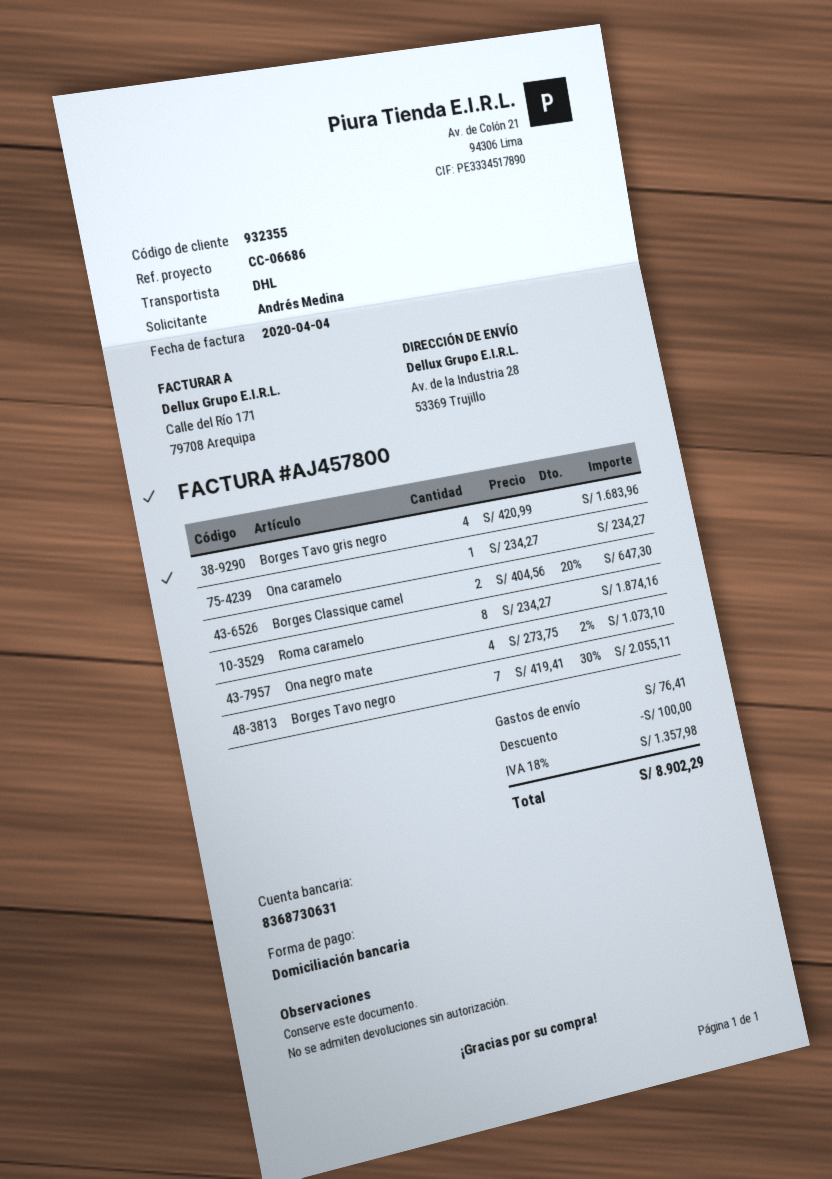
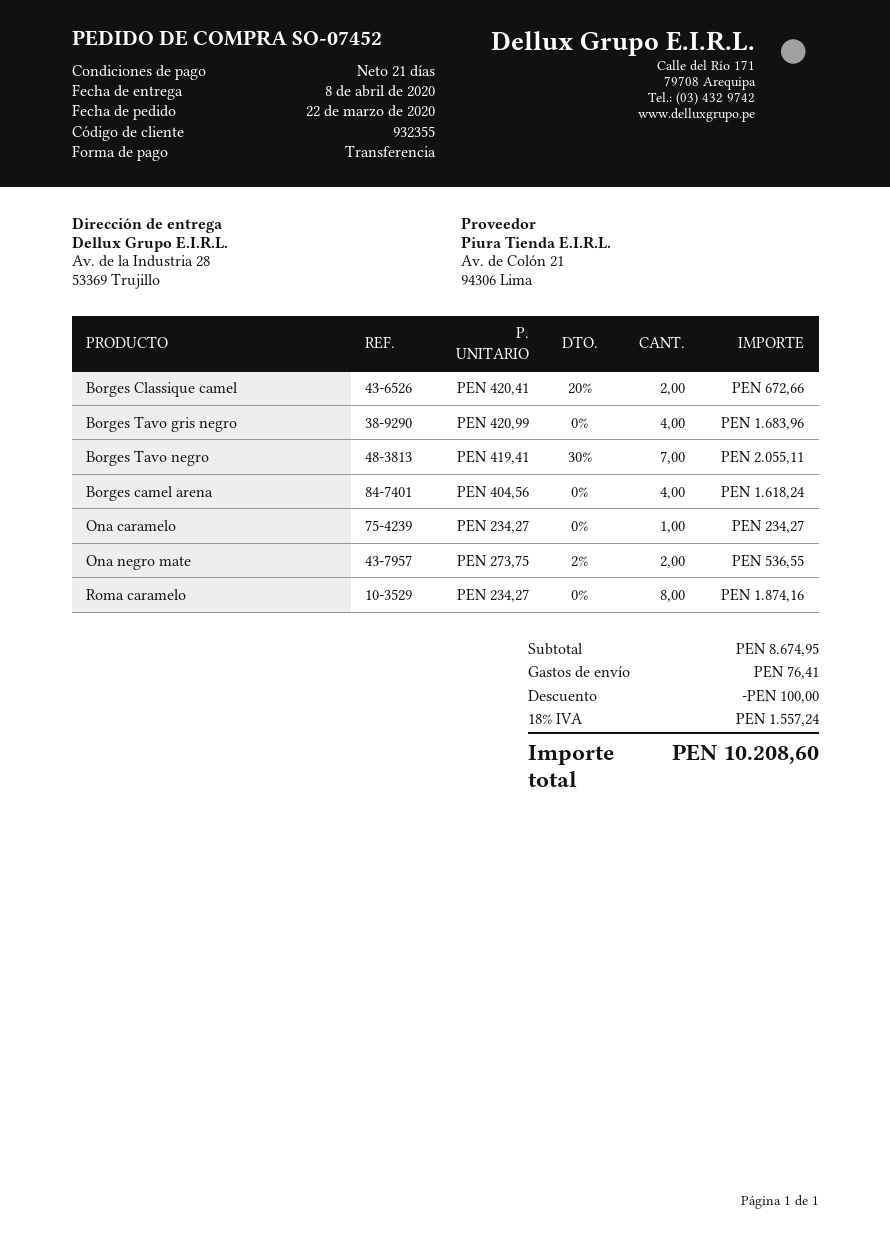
payment method: direct debit -> bank transfer
Borges Classique camel: 2 x 404.56 - 20% = 647.30 -> 2 x 420.41 - 20% = 672.66
Ona negro mate: 4 x 273.75 - 2% = 1073.10 -> 2 x 273.75 - 2% = 536.55
Borges camel arena: none -> 4 x 404.56 = 1618.24
tax: 18% = 1357.98 -> 18% = 1557.24
total: 8902.29 -> 10208.60

